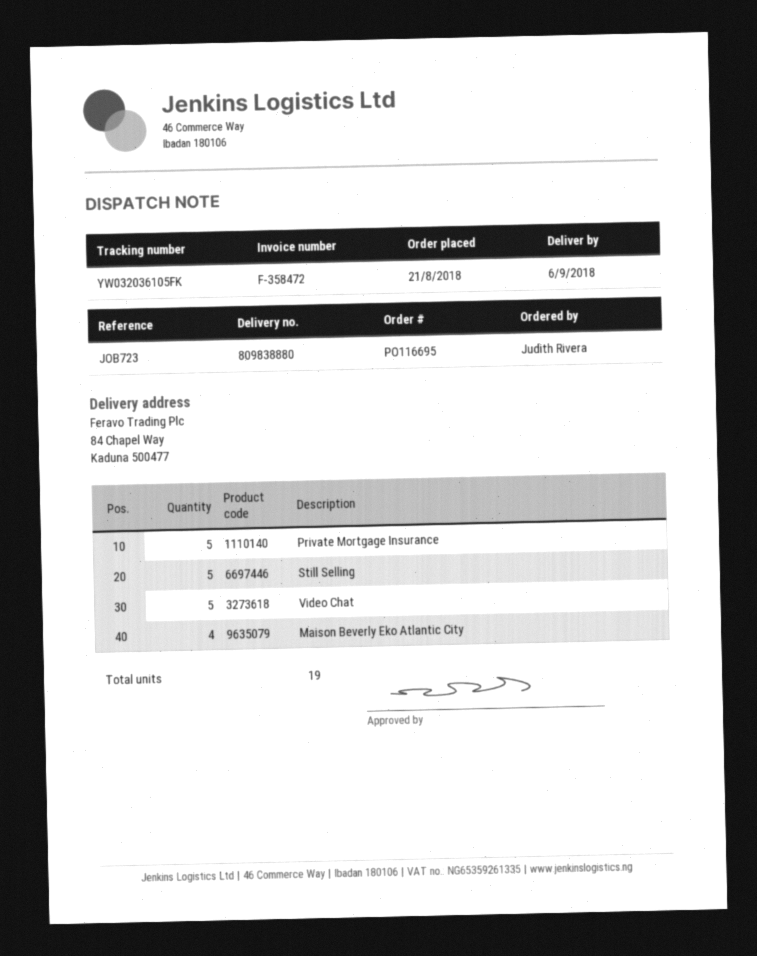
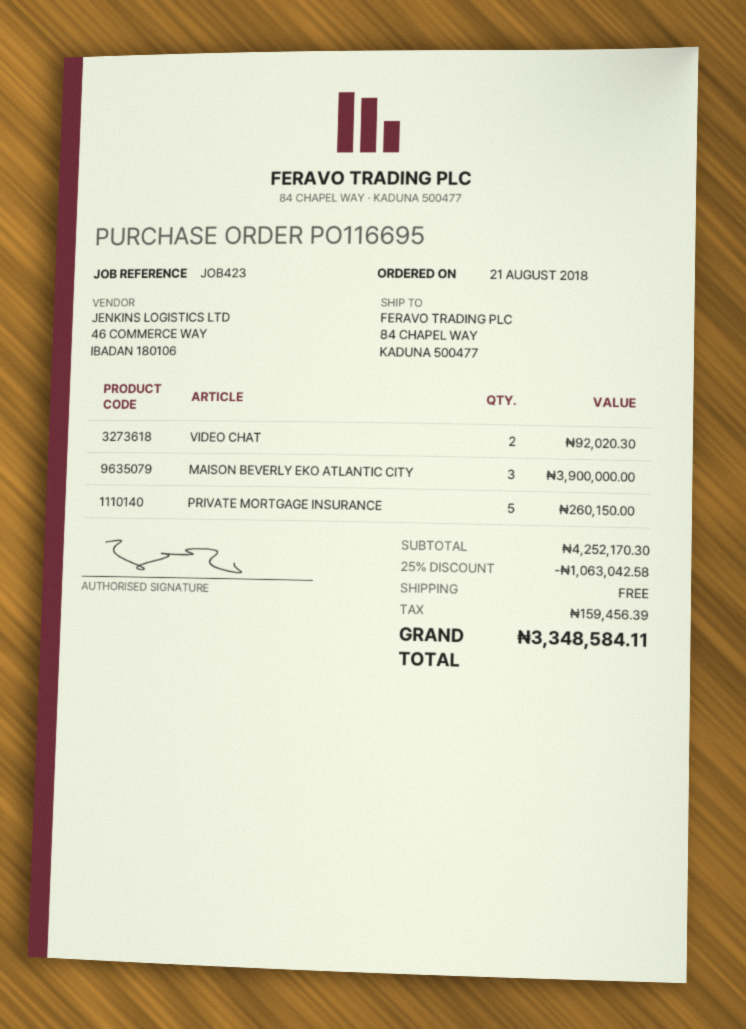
reference: JOB723 -> JOB423
Still Selling: 5 -> none
Video Chat: 5 -> 2
Maison Beverly Eko Atlantic City: 4 -> 3

